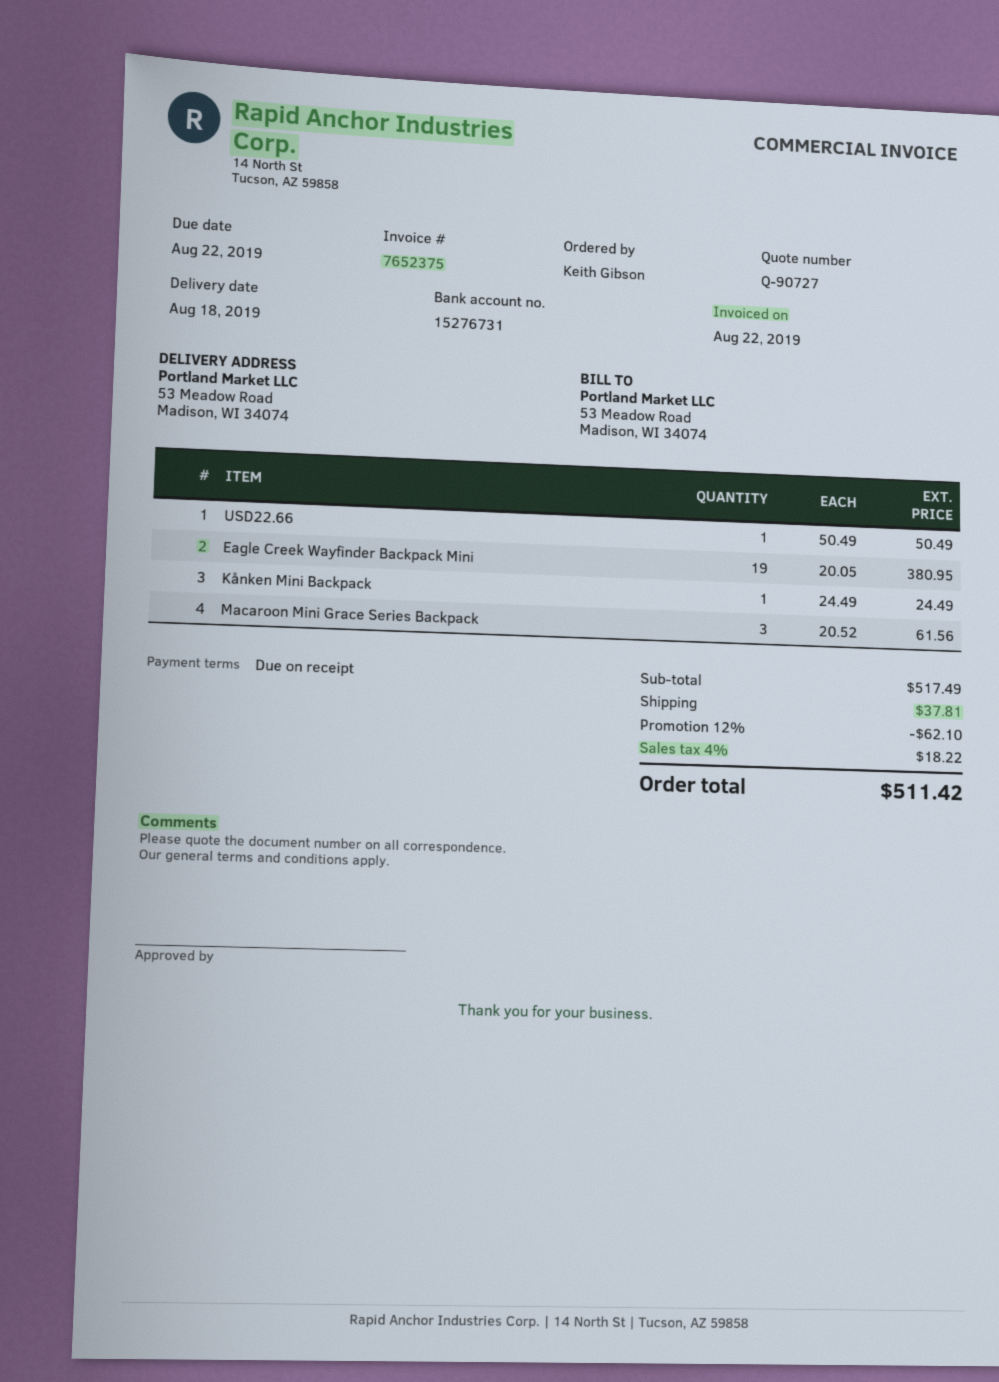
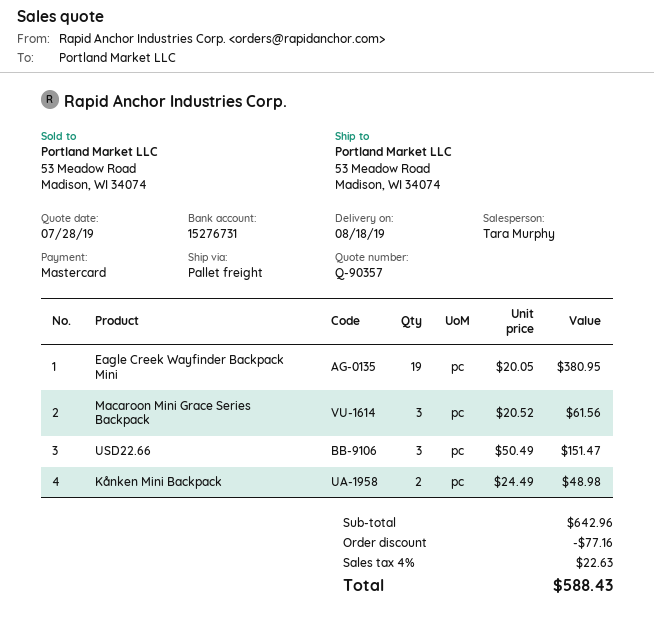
quote number: Q-90727 -> Q-90357
USD22.66: 1 x 50.49 = 50.49 -> 3 x 50.49 = 151.47
Kånken Mini Backpack: 1 x 24.49 = 24.49 -> 2 x 24.49 = 48.98
subtotal: 517.49 -> 642.96
discount: 62.10 -> 77.16
shipping: 37.81 -> none
tax: 4% = 18.22 -> 4% = 22.63
total: 511.42 -> 588.43

